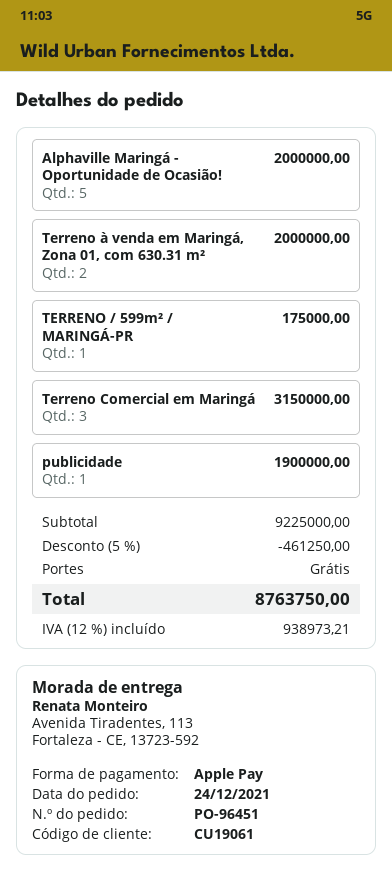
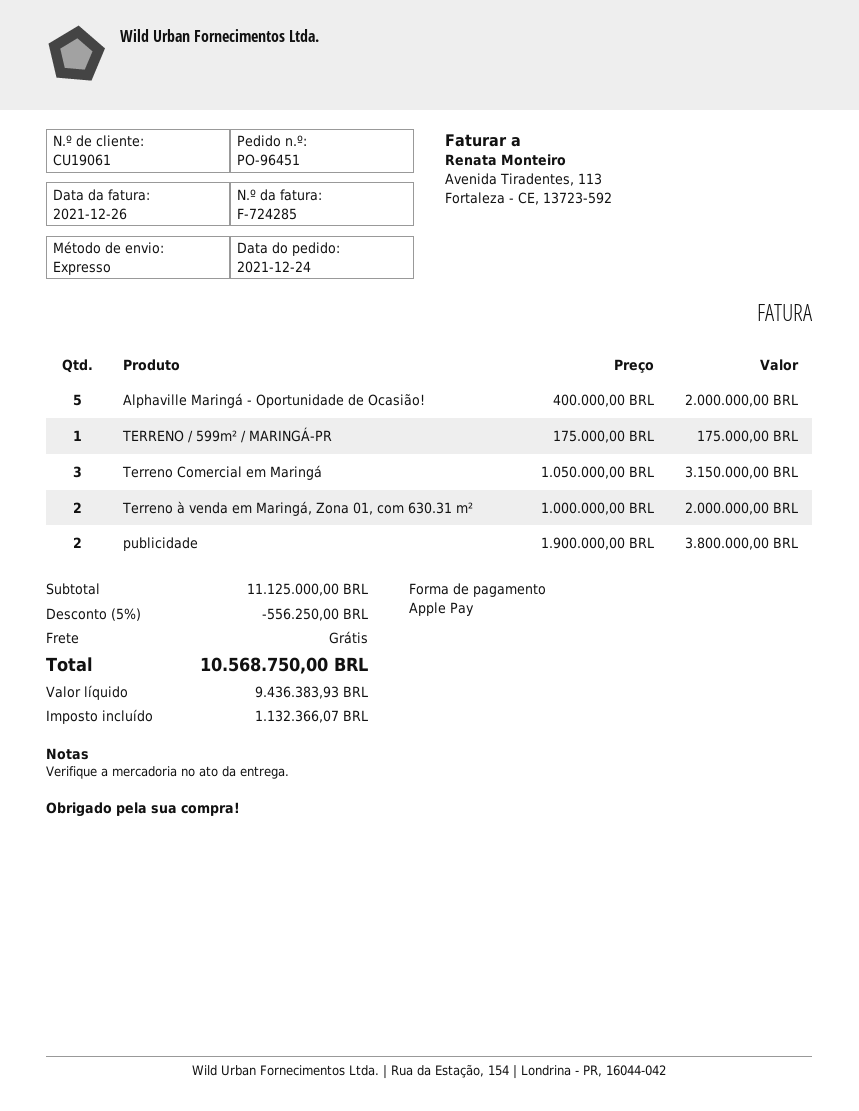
publicidade: 1 for 1900000.00 -> 2 for 3800000.00
subtotal: 9225000.00 -> 11125000.00
discount: 5% = 461250.00 -> 5% = 556250.00
tax: 938973.21 -> 1132366.07
total: 8763750.00 -> 10568750.00

